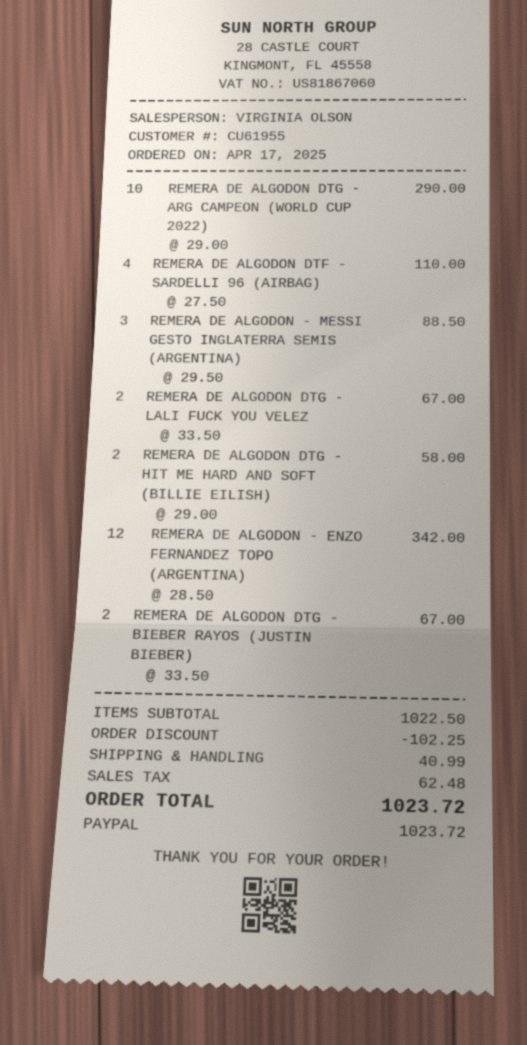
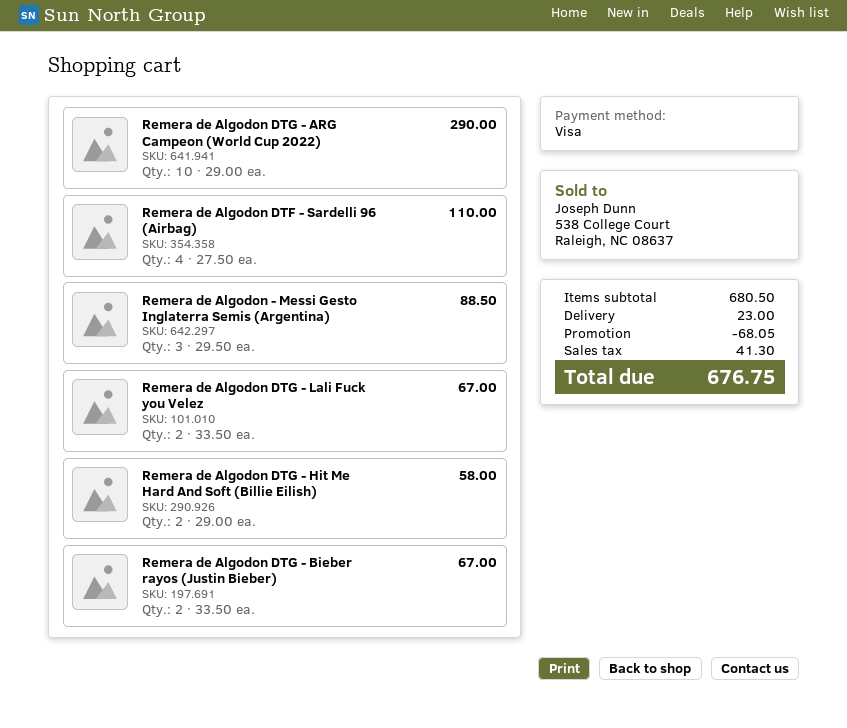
payment method: PayPal -> Visa
REMERA DE ALGODON - ENZO FERNANDEZ TOPO (ARGENTINA): 12 x 28.50 = 342.00 -> none
subtotal: 1022.50 -> 680.50
discount: 102.25 -> 68.05
shipping: 40.99 -> 23.00
tax: 62.48 -> 41.30
total: 1023.72 -> 676.75

